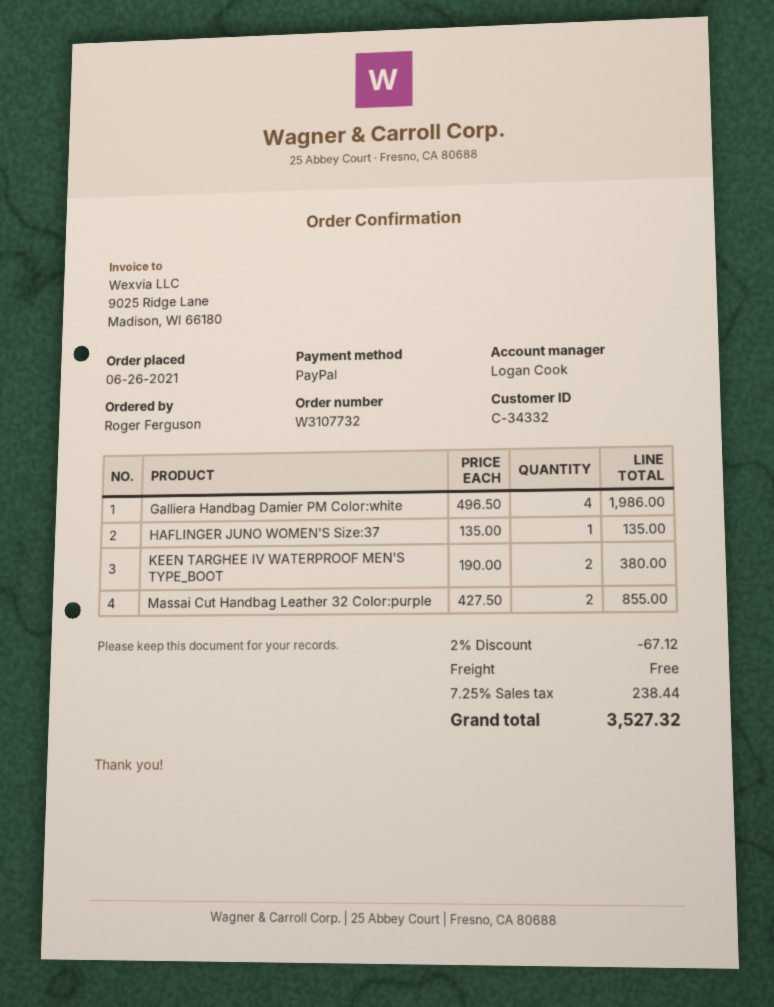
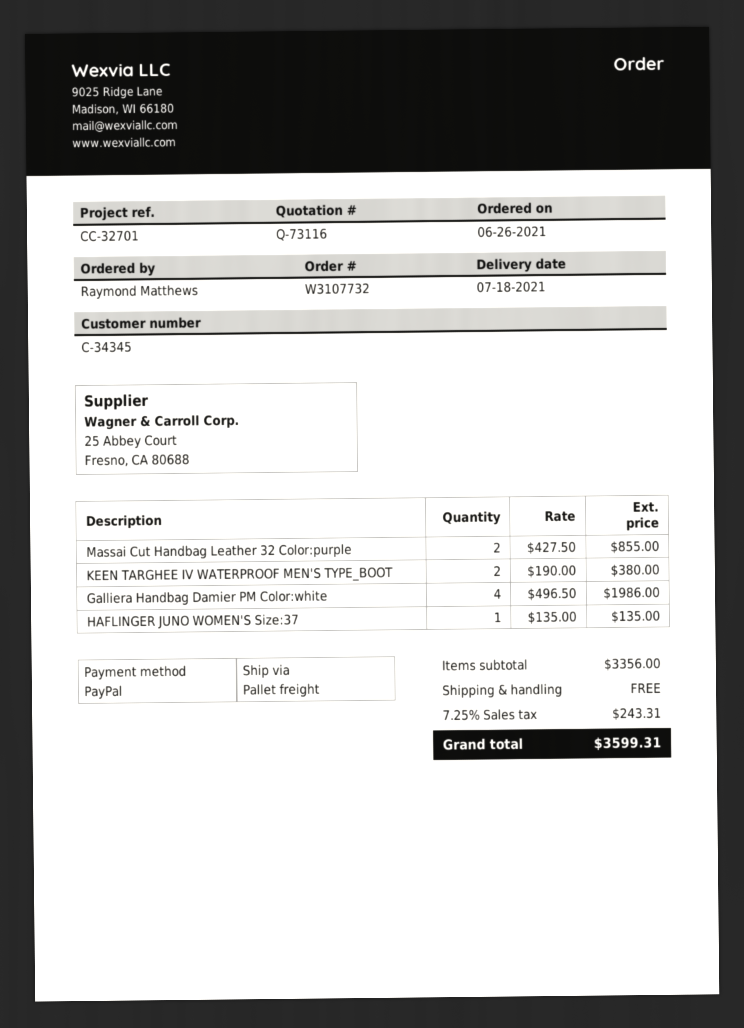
customer number: C-34332 -> C-34345
ordered by: Roger Ferguson -> Raymond Matthews
discount: 2% = 67.12 -> none
tax: 7.25% = 238.44 -> 7.25% = 243.31
total: 3527.32 -> 3599.31

